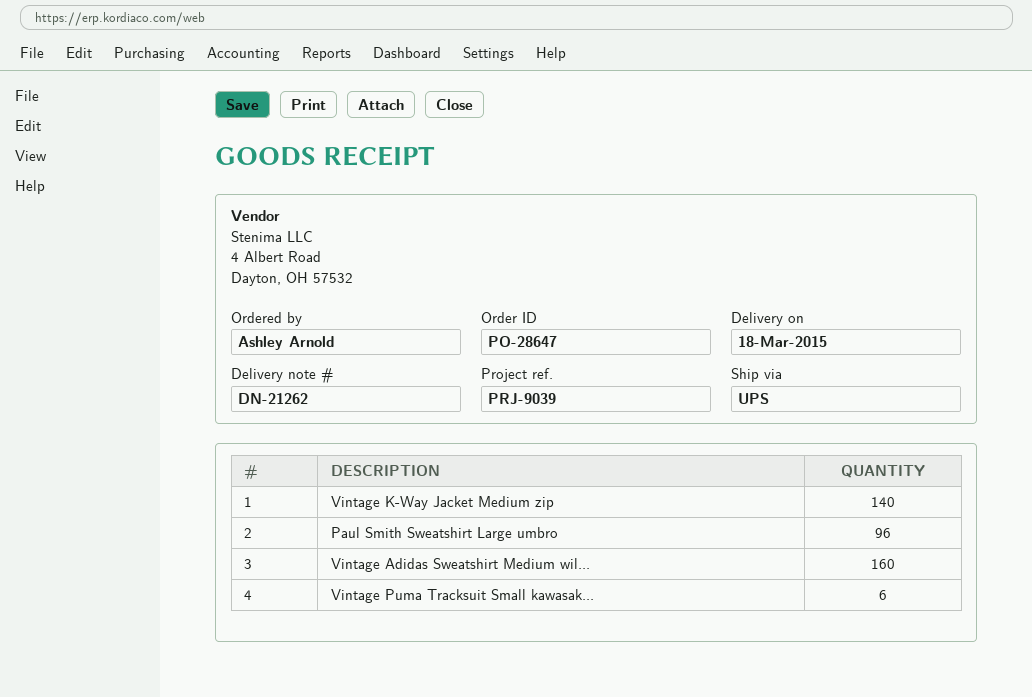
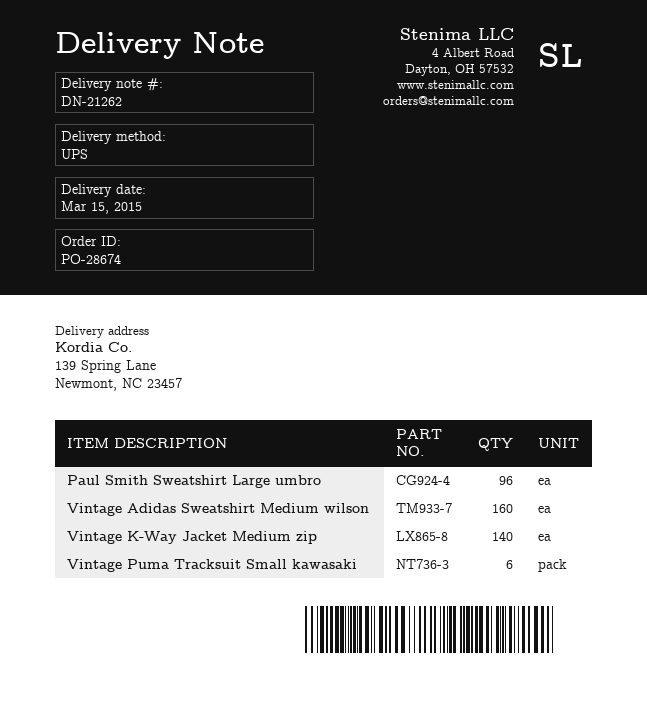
order number: PO-28647 -> PO-28674
delivery date: 2015-03-18 -> 2015-03-15

